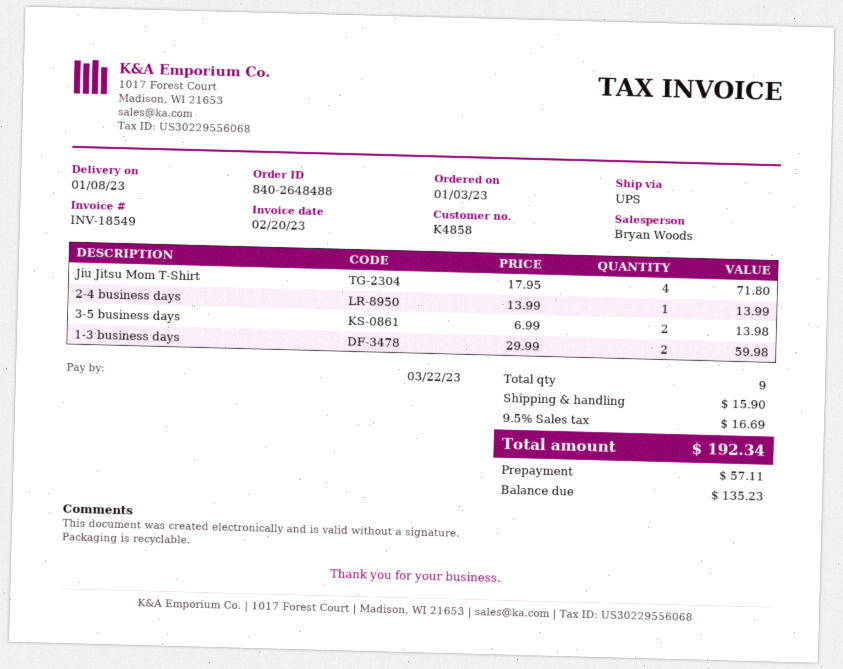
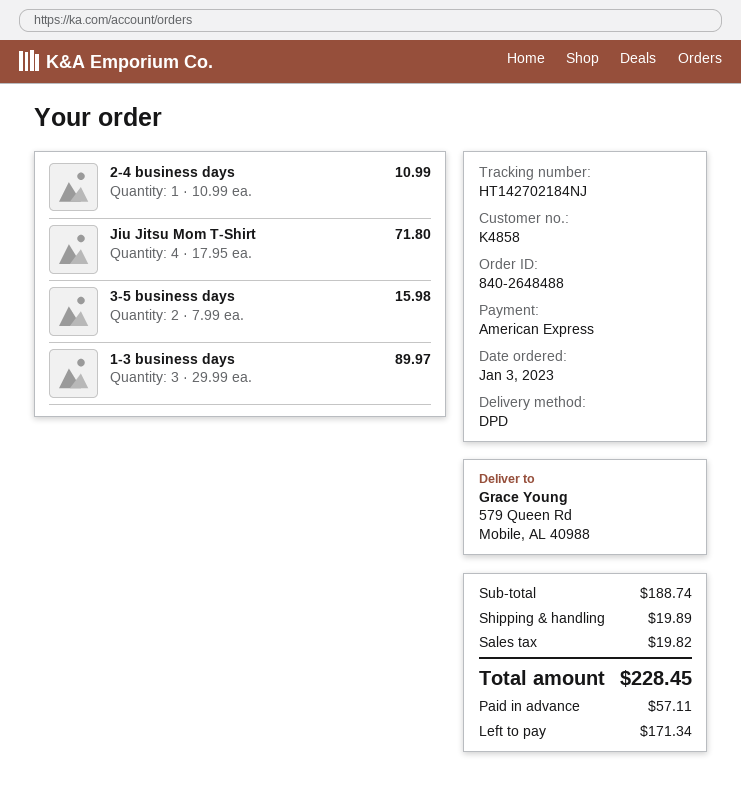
shipping method: UPS -> DPD
2-4 business days: 1 x 13.99 = 13.99 -> 1 x 10.99 = 10.99
3-5 business days: 2 x 6.99 = 13.98 -> 2 x 7.99 = 15.98
1-3 business days: 2 x 29.99 = 59.98 -> 3 x 29.99 = 89.97
shipping: 15.90 -> 19.89
tax: 16.69 -> 19.82
total: 192.34 -> 228.45
balance: 135.23 -> 171.34

